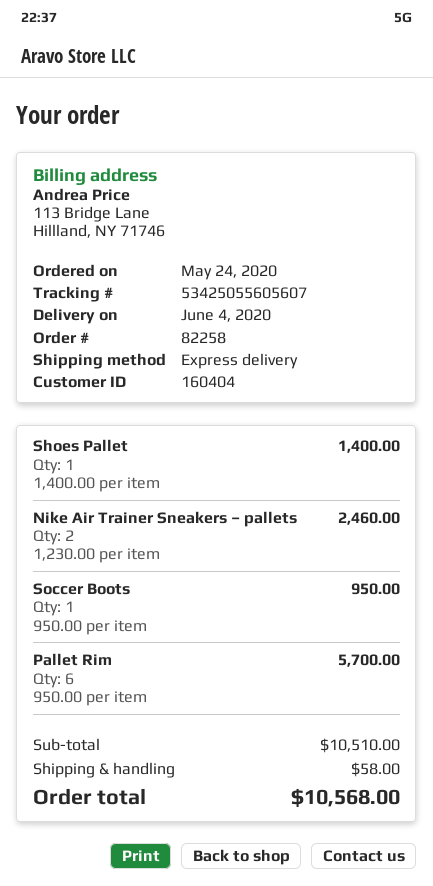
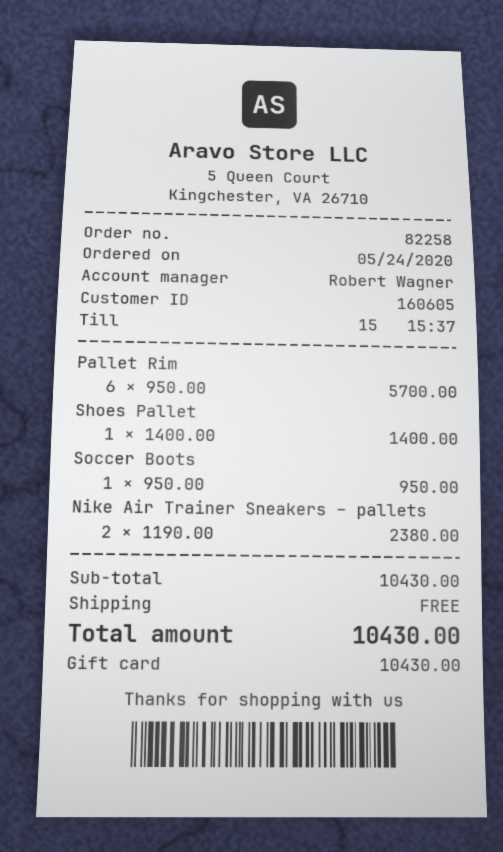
customer number: 160404 -> 160605
Nike Air Trainer Sneakers – pallets: 2 x 1230.00 = 2460.00 -> 2 x 1190.00 = 2380.00
subtotal: 10510.00 -> 10430.00
shipping: 58.00 -> 0.00
total: 10568.00 -> 10430.00

